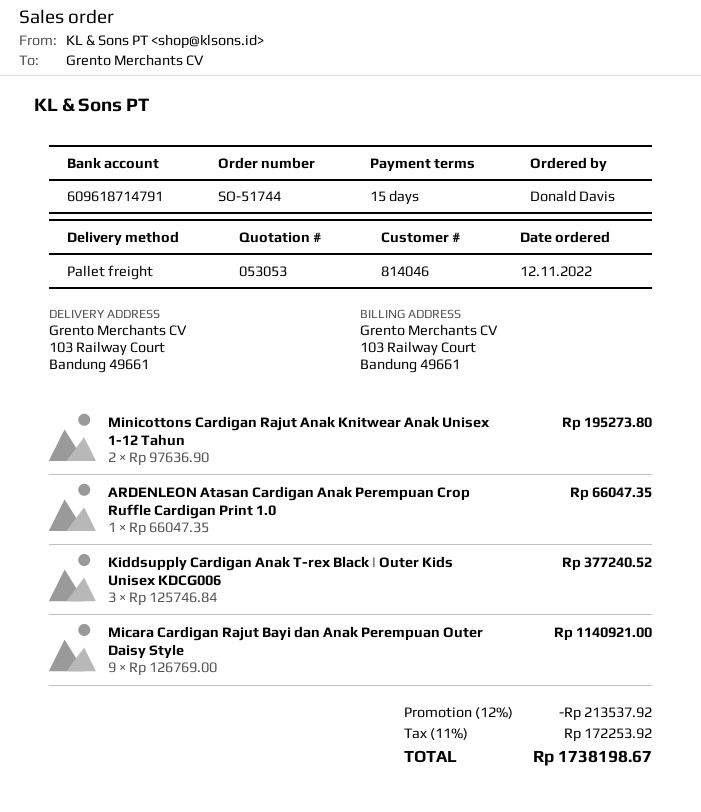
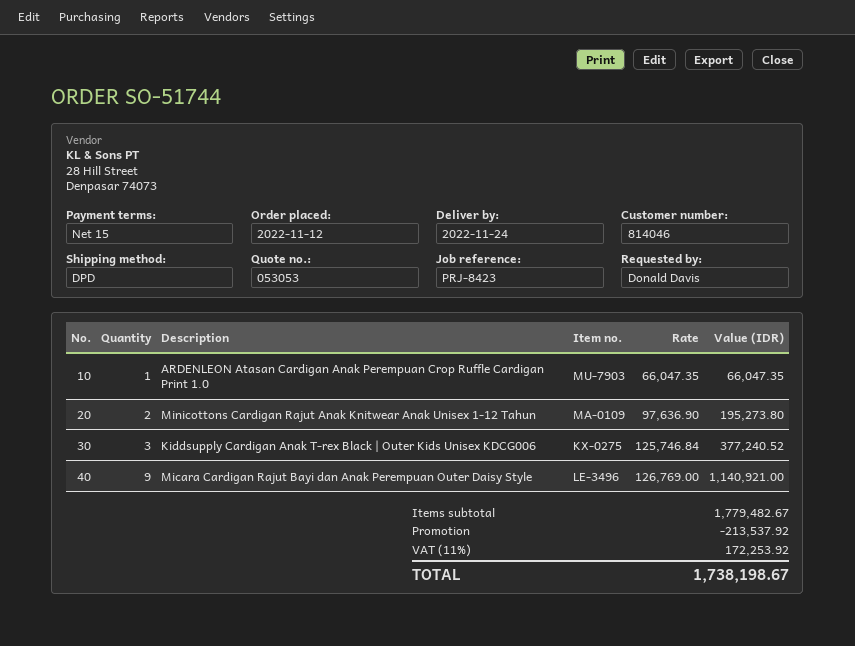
shipping method: pallet freight -> DPD

